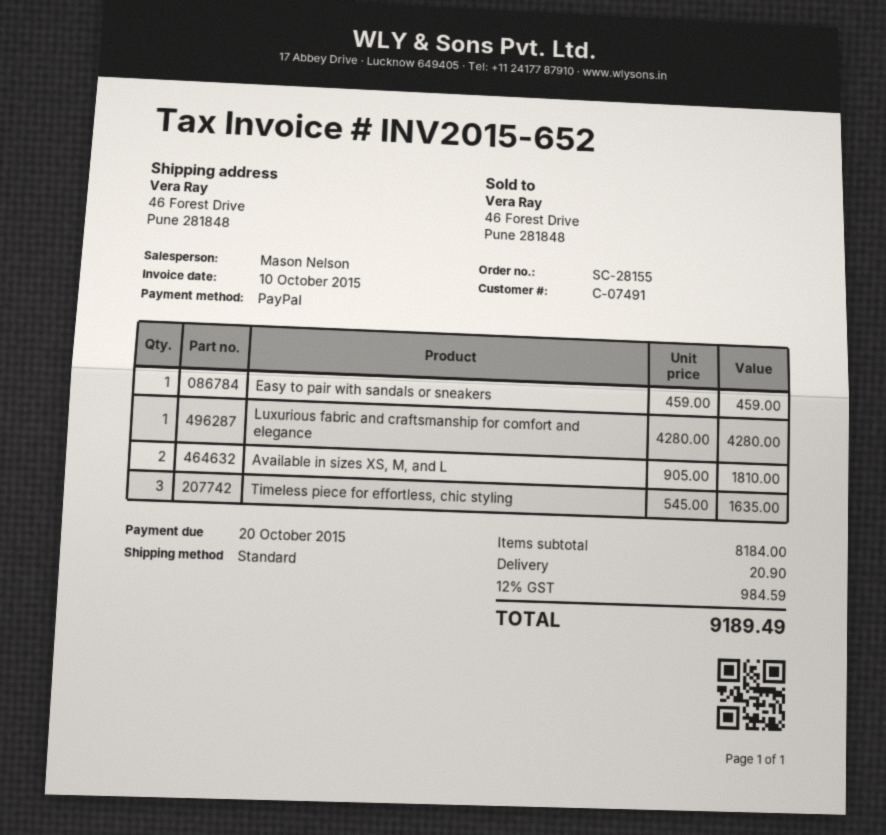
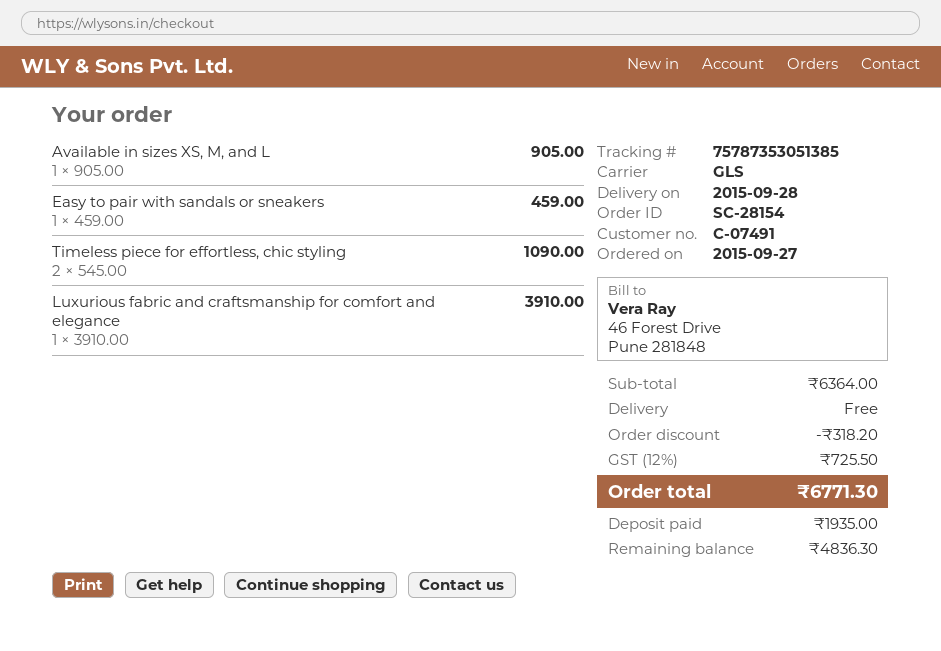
order number: SC-28155 -> SC-28154
shipping method: standard -> GLS
Luxurious fabric and craftsmanship for comfort and elegance: 1 x 4280.00 = 4280.00 -> 1 x 3910.00 = 3910.00
Available in sizes XS, M, and L: 2 x 905.00 = 1810.00 -> 1 x 905.00 = 905.00
Timeless piece for effortless, chic styling: 3 x 545.00 = 1635.00 -> 2 x 545.00 = 1090.00
subtotal: 8184.00 -> 6364.00
discount: none -> 318.20
shipping: 20.90 -> 0.00
tax: 12% = 984.59 -> 12% = 725.50
total: 9189.49 -> 6771.30

